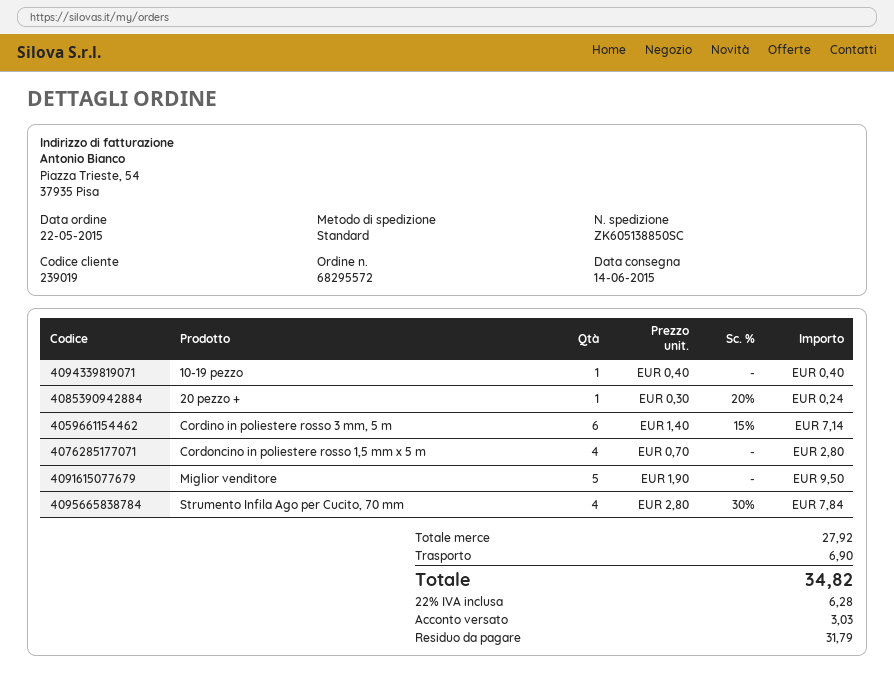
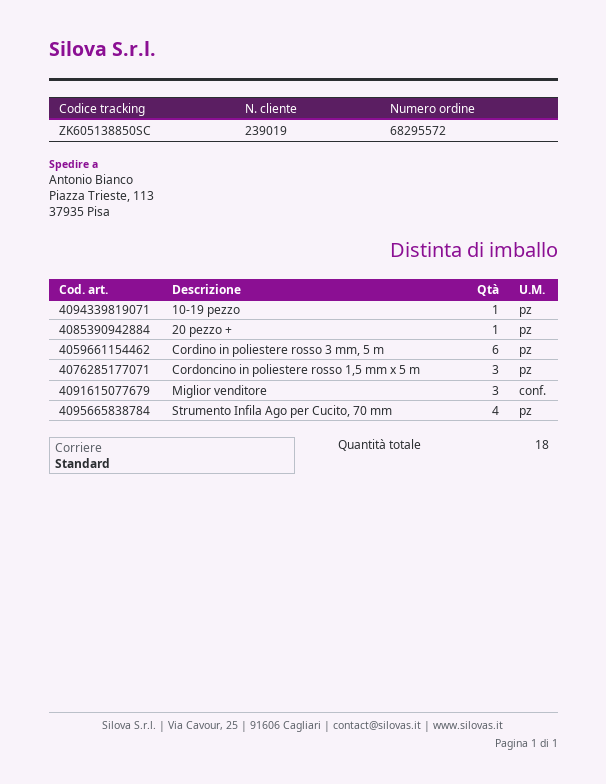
Cordoncino in poliestere rosso 1,5 mm x 5 m: 4 -> 3
Miglior venditore: 5 -> 3

